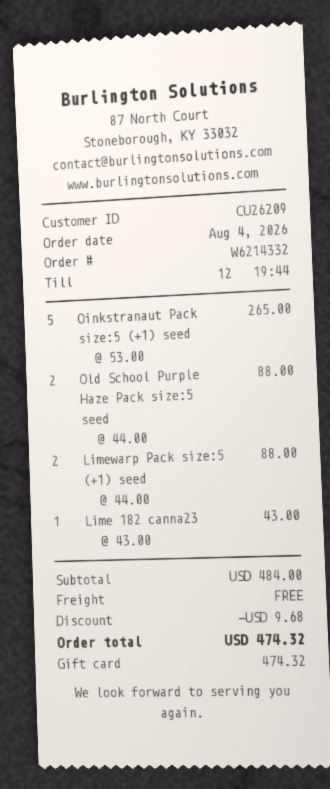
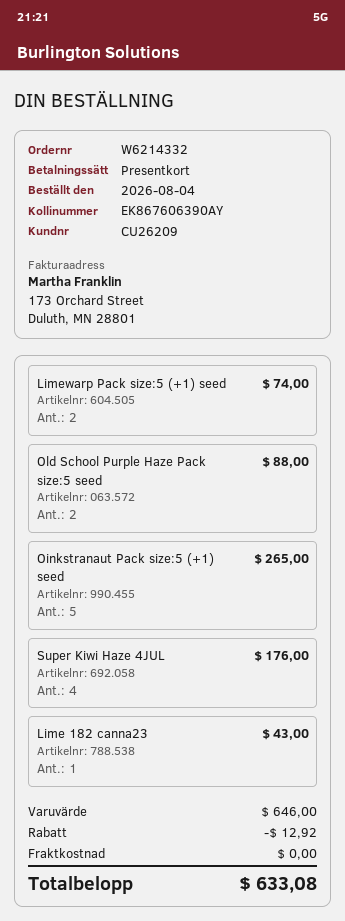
Limewarp Pack size:5 (+1) seed: 2 for 88.00 -> 2 for 74.00
Super Kiwi Haze 4JUL: none -> 4 for 176.00
subtotal: 484.00 -> 646.00
discount: 9.68 -> 12.92
total: 474.32 -> 633.08

